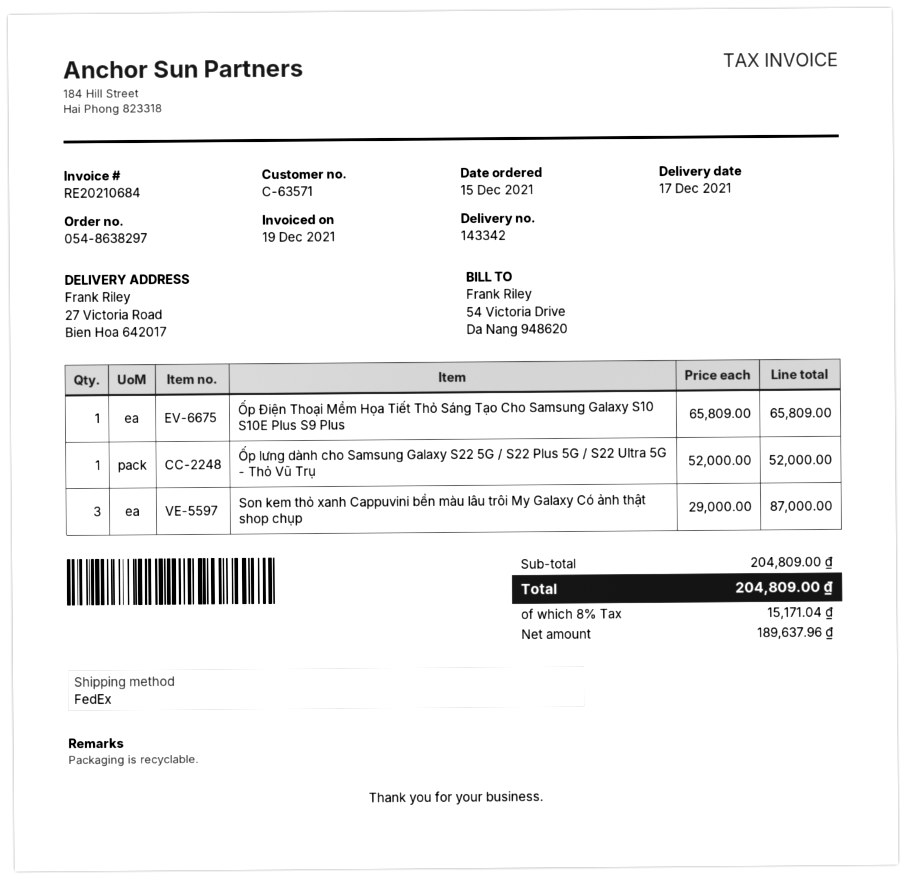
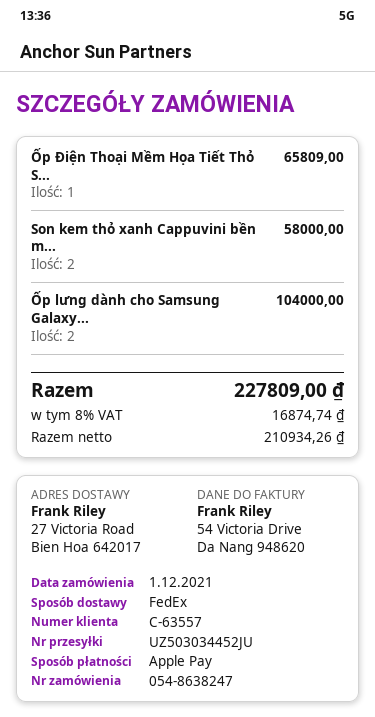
order number: 054-8638297 -> 054-8638247
order date: 2021-12-15 -> 2021-12-01
customer number: C-63571 -> C-63557
Ốp lưng dành cho Samsung Galaxy S22 5G / S22 Plus 5G / S22 Ultra 5G - Thỏ Vũ Trụ: 1 for 52000.00 -> 2 for 104000.00
Son kem thỏ xanh Cappuvini bền màu lâu trôi My Galaxy Có ảnh thật shop chụp: 3 for 87000.00 -> 2 for 58000.00
net: 189637.96 -> 210934.26
tax: 8% = 15171.04 -> 8% = 16874.74
total: 204809.00 -> 227809.00

